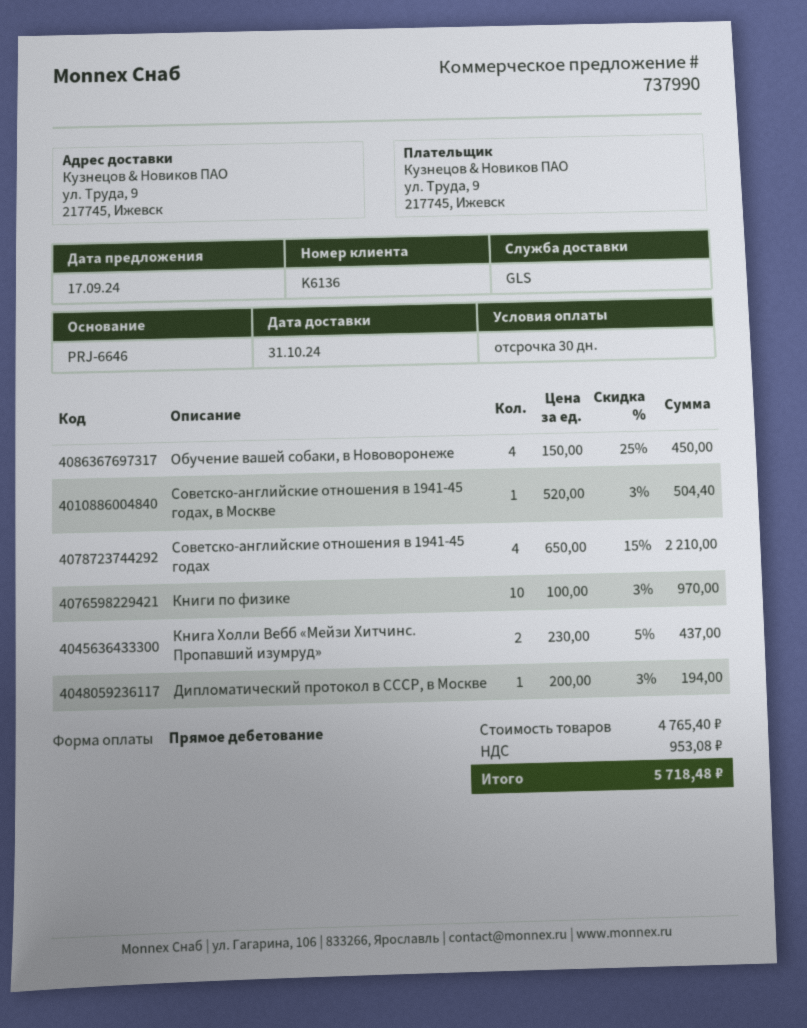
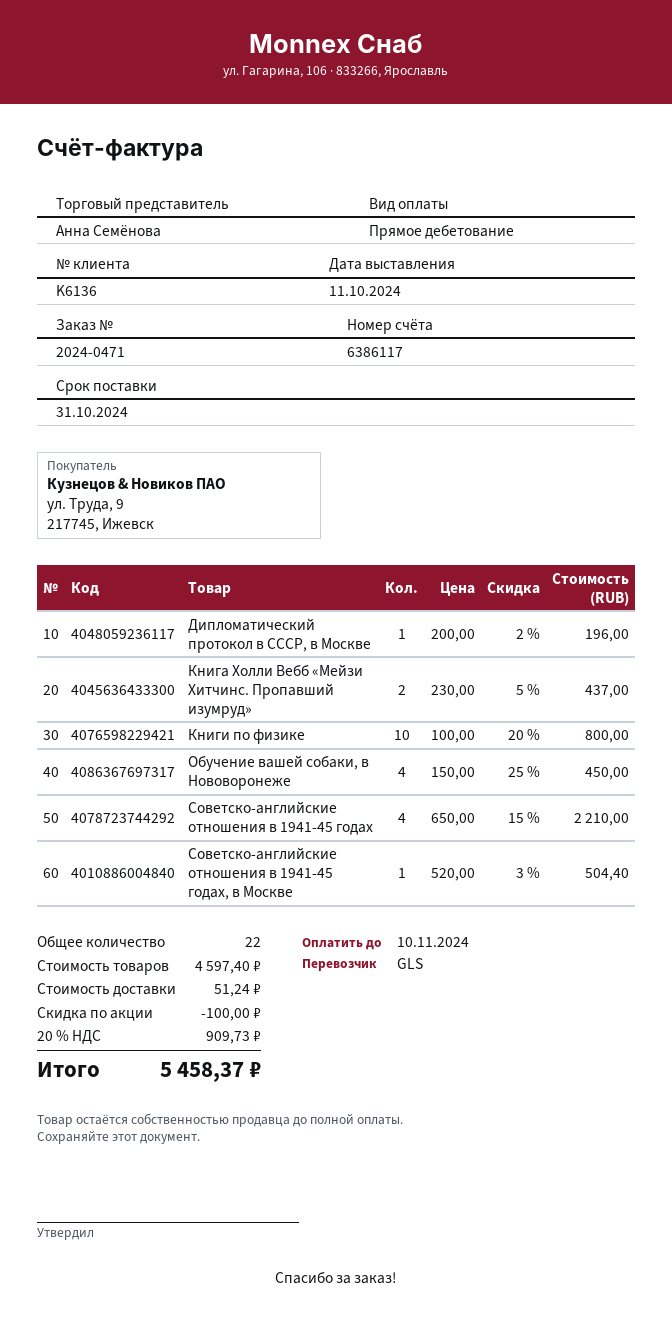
Книги по физике: 10 x 100.00 - 3% = 970.00 -> 10 x 100.00 - 20% = 800.00
Дипломатический протокол в СССР, в Москве: 1 x 200.00 - 3% = 194.00 -> 1 x 200.00 - 2% = 196.00
subtotal: 4765.40 -> 4597.40
discount: none -> 100.00
shipping: none -> 51.24
tax: 953.08 -> 909.73
total: 5718.48 -> 5458.37

